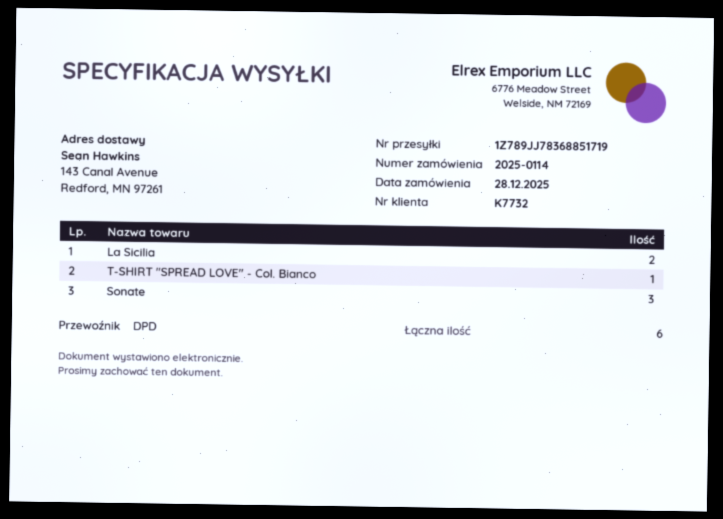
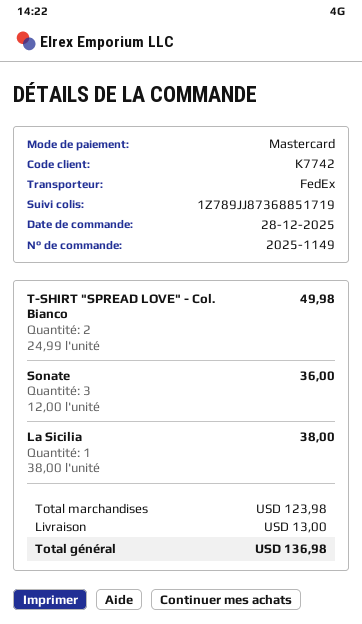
order number: 2025-0114 -> 2025-1149
customer number: K7732 -> K7742
shipping method: DPD -> FedEx
tracking number: 1Z789JJ78368851719 -> 1Z789JJ87368851719
La Sicilia: 2 -> 1
T-SHIRT "SPREAD LOVE" - Col. Bianco: 1 -> 2

